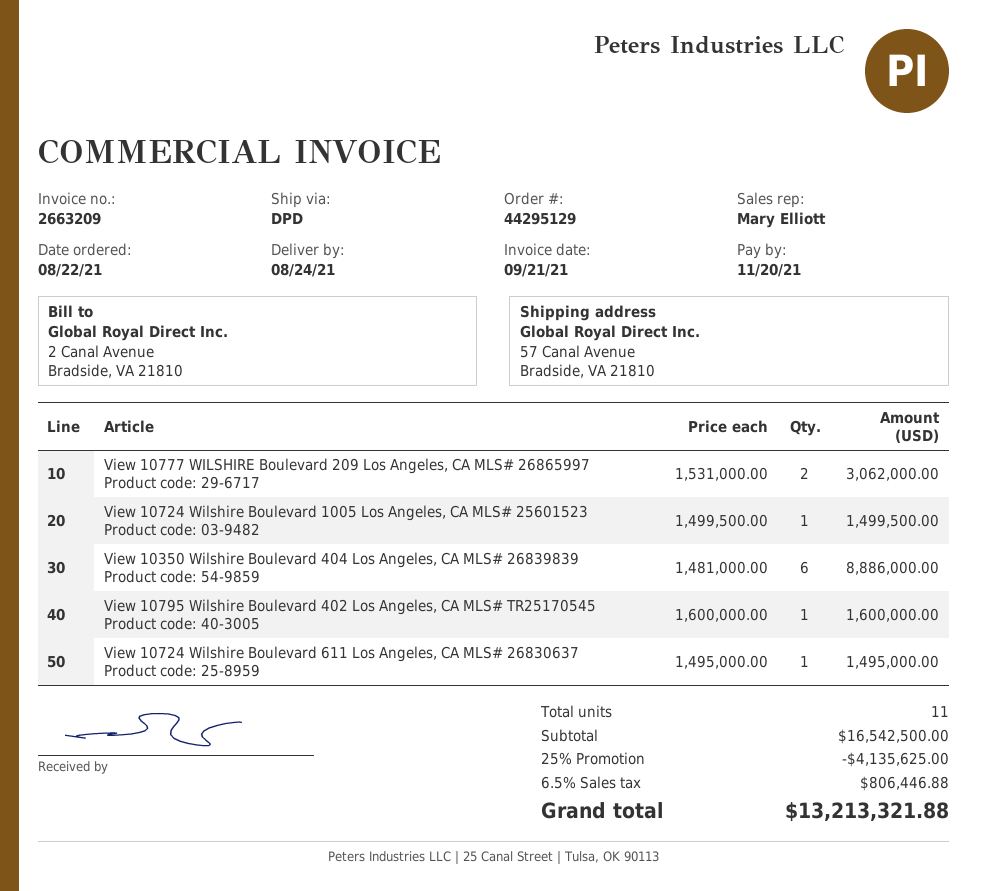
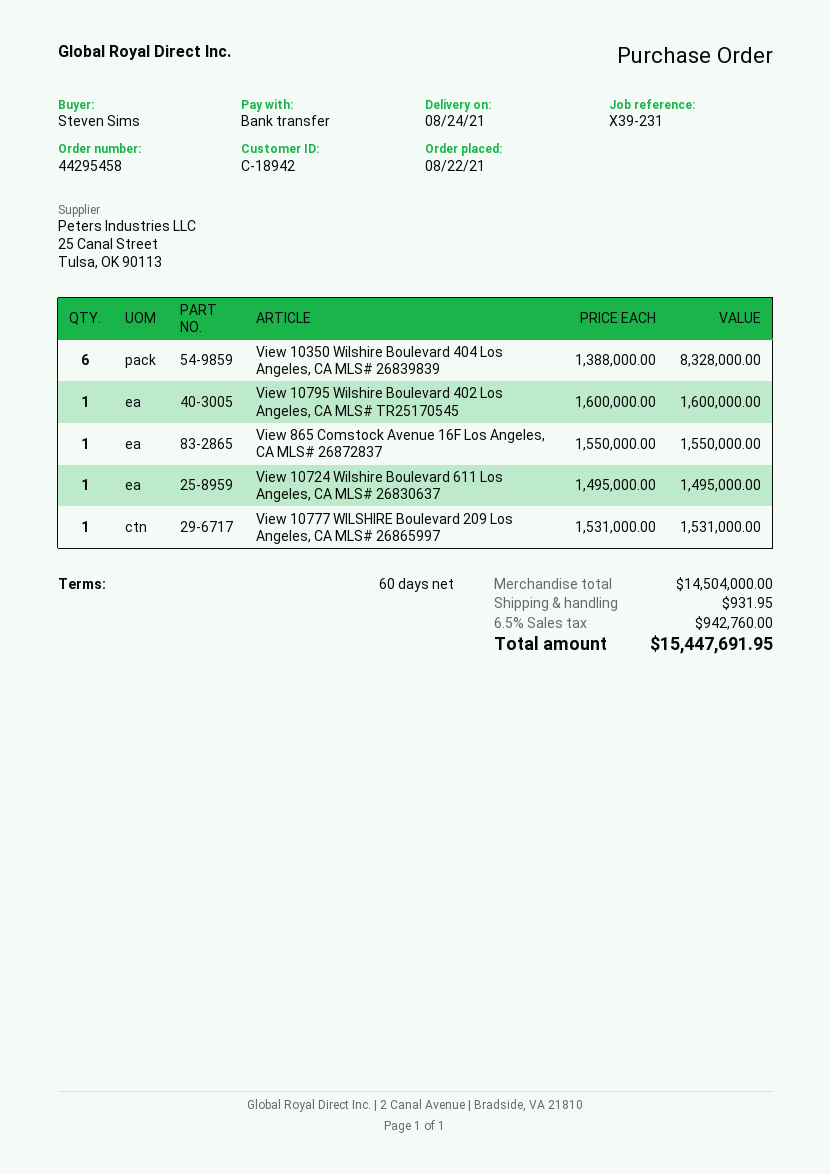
order number: 44295129 -> 44295458
View 10777 WILSHIRE Boulevard 209 Los Angeles, CA MLS# 26865997: 2 x 1531000.00 = 3062000.00 -> 1 x 1531000.00 = 1531000.00
View 10724 Wilshire Boulevard 1005 Los Angeles, CA MLS# 25601523: 1 x 1499500.00 = 1499500.00 -> none
View 10350 Wilshire Boulevard 404 Los Angeles, CA MLS# 26839839: 6 x 1481000.00 = 8886000.00 -> 6 x 1388000.00 = 8328000.00
View 865 Comstock Avenue 16F Los Angeles, CA MLS# 26872837: none -> 1 x 1550000.00 = 1550000.00
subtotal: 16542500.00 -> 14504000.00
discount: 25% = 4135625.00 -> none
shipping: none -> 931.95
tax: 6.5% = 806446.88 -> 6.5% = 942760.00
total: 13213321.88 -> 15447691.95

